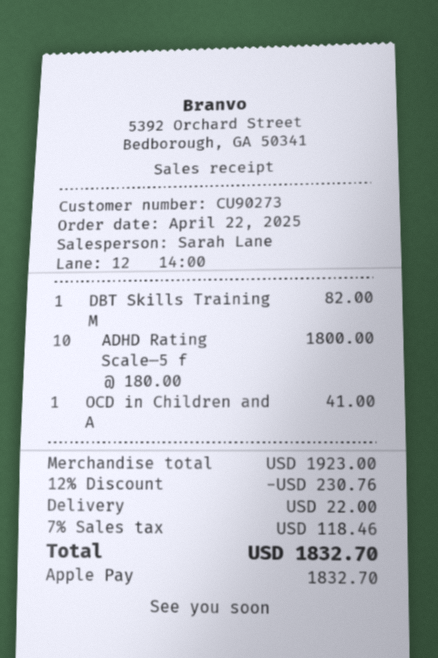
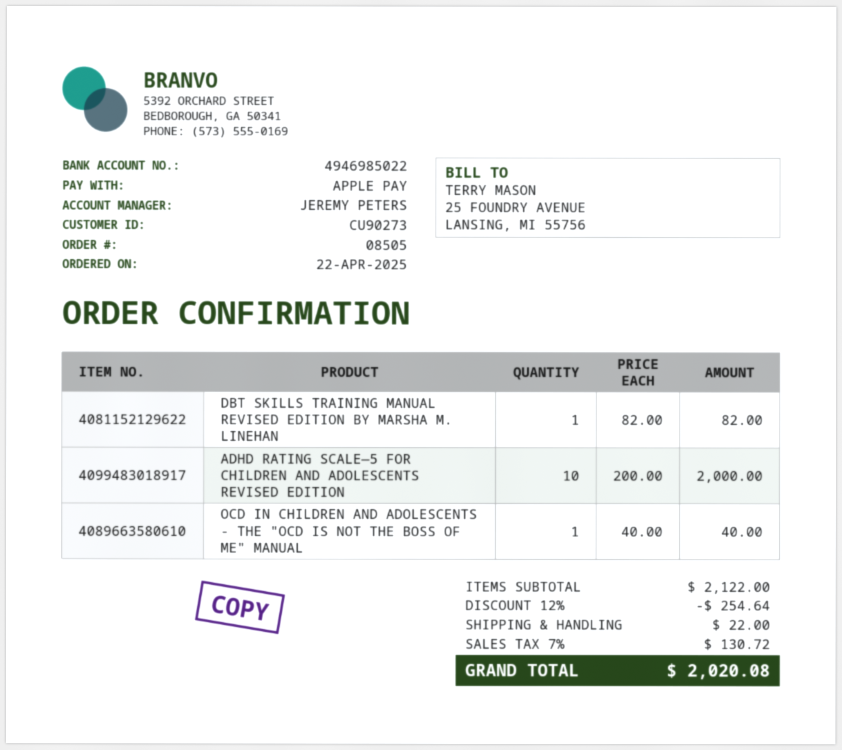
sales rep: Sarah Lane -> JEREMY PETERS
ADHD Rating Scale—5 f: 10 x 180.00 = 1800.00 -> 10 x 200.00 = 2000.00
OCD in Children and A: 1 x 41.00 = 41.00 -> 1 x 40.00 = 40.00
subtotal: 1923.00 -> 2122.00
discount: 12% = 230.76 -> 12% = 254.64
tax: 7% = 118.46 -> 7% = 130.72
total: 1832.70 -> 2020.08

